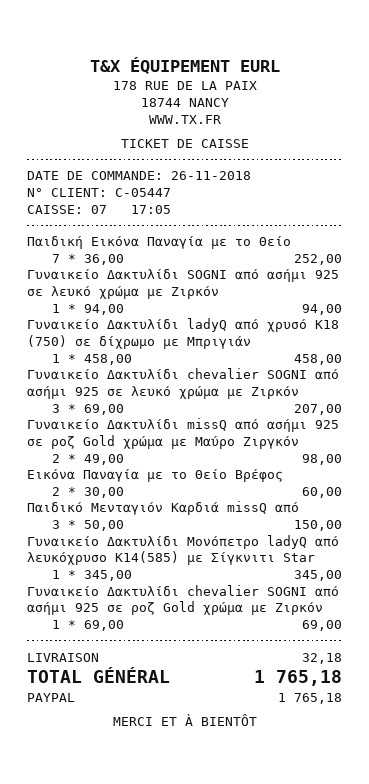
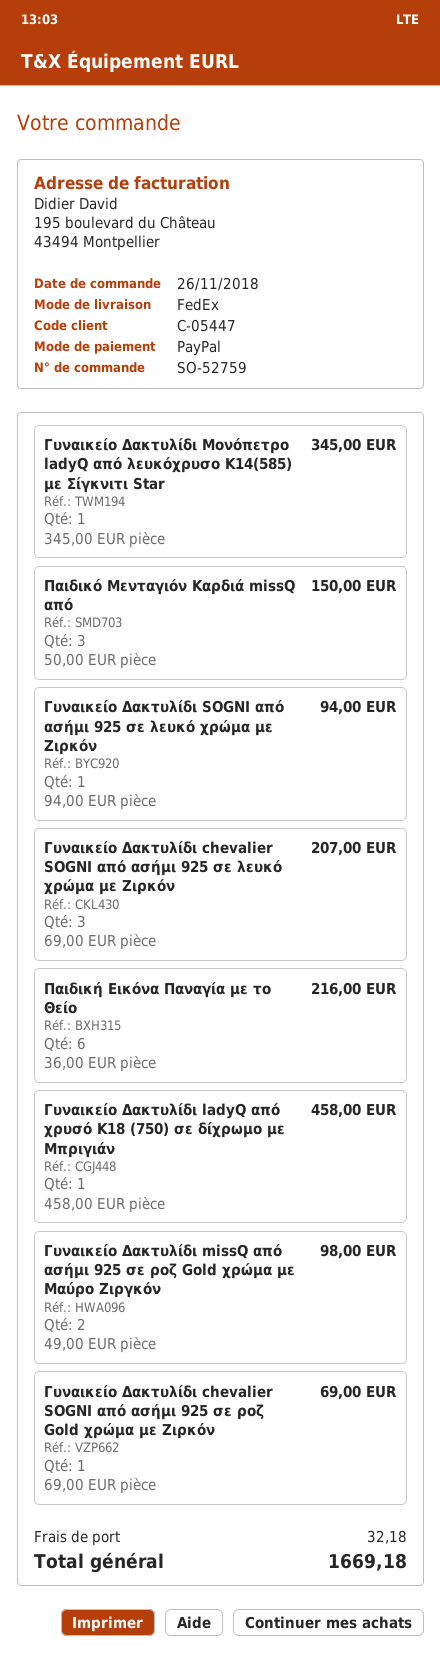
Παιδική Εικόνα Παναγία με το Θείο: 7 x 36.00 = 252.00 -> 6 x 36.00 = 216.00
Εικόνα Παναγία με το Θείο Βρέφος: 2 x 30.00 = 60.00 -> none
total: 1765.18 -> 1669.18

